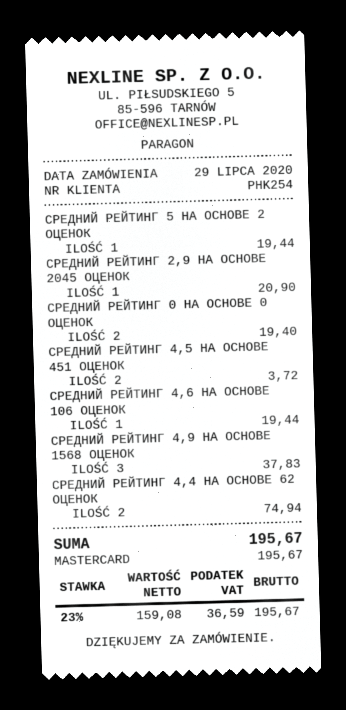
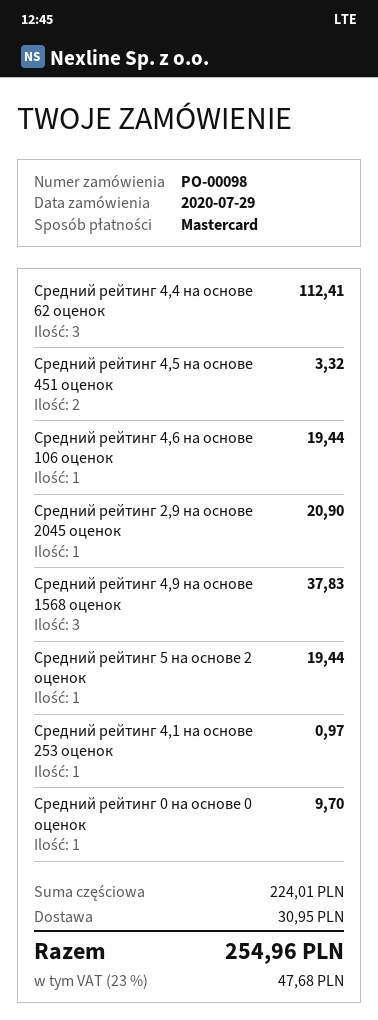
СРЕДНИЙ РЕЙТИНГ 0 НА ОСНОВЕ 0 ОЦЕНОК: 2 for 19.40 -> 1 for 9.70
СРЕДНИЙ РЕЙТИНГ 4,5 НА ОСНОВЕ 451 ОЦЕНОК: 2 for 3.72 -> 2 for 3.32
СРЕДНИЙ РЕЙТИНГ 4,4 НА ОСНОВЕ 62 ОЦЕНОК: 2 for 74.94 -> 3 for 112.41
Средний рейтинг 4,1 на основе 253 оценок: none -> 1 for 0.97
shipping: none -> 30.95
tax: 23% = 36.59 -> 23% = 47.68
total: 195.67 -> 254.96

